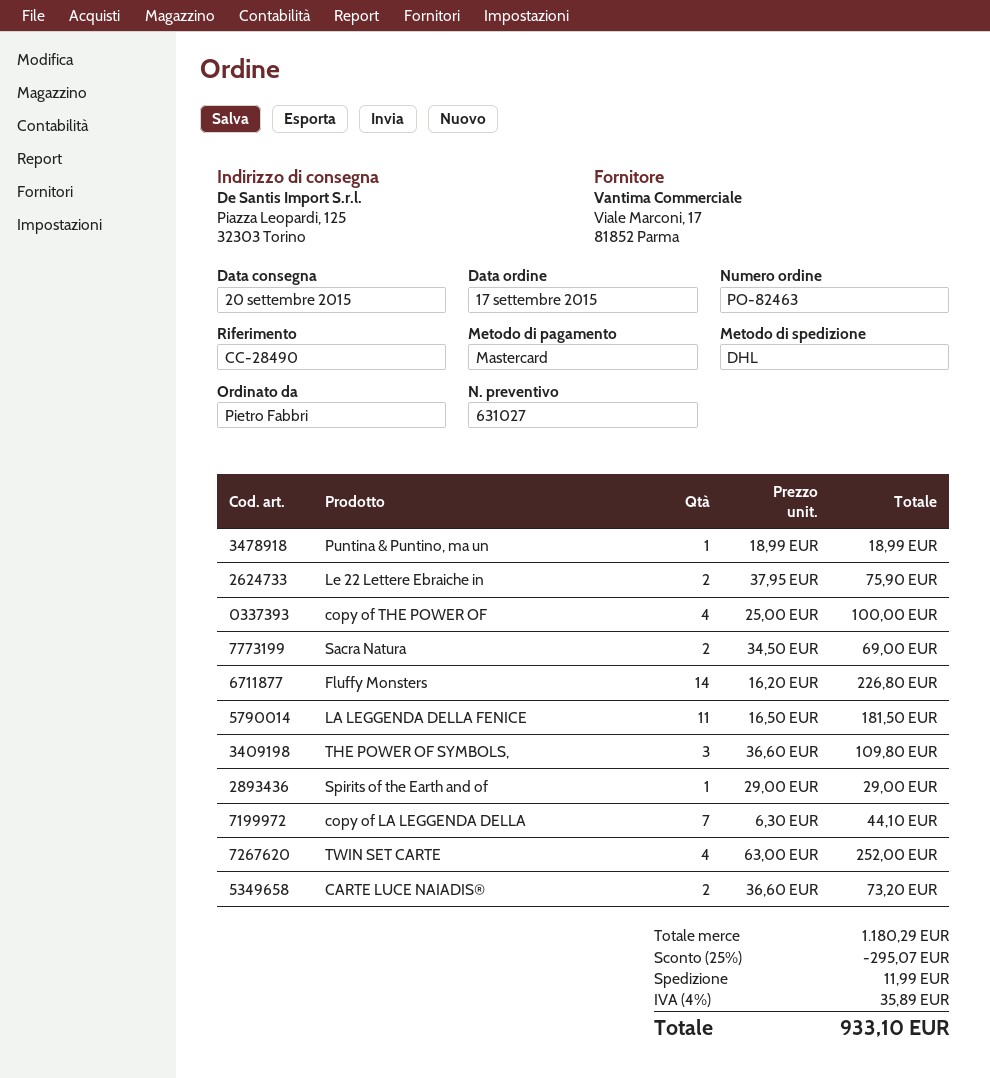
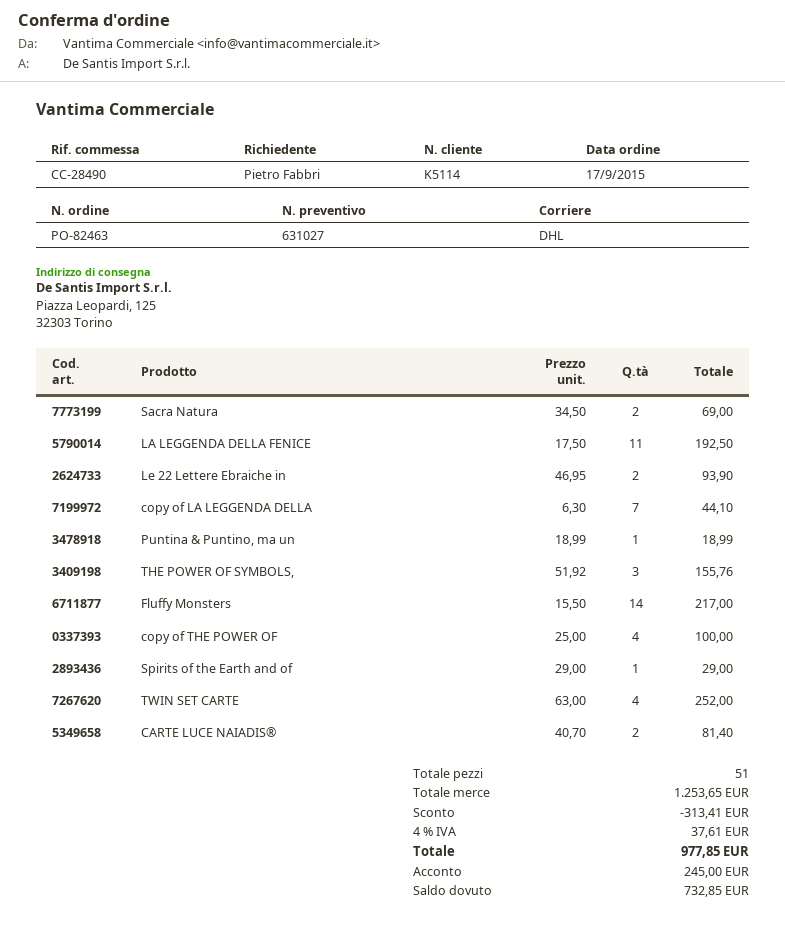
Le 22 Lettere Ebraiche in: 2 x 37.95 = 75.90 -> 2 x 46.95 = 93.90
Fluffy Monsters: 14 x 16.20 = 226.80 -> 14 x 15.50 = 217.00
LA LEGGENDA DELLA FENICE: 11 x 16.50 = 181.50 -> 11 x 17.50 = 192.50
THE POWER OF SYMBOLS,: 3 x 36.60 = 109.80 -> 3 x 51.92 = 155.76
CARTE LUCE NAIADIS®: 2 x 36.60 = 73.20 -> 2 x 40.70 = 81.40
subtotal: 1180.29 -> 1253.65
discount: 295.07 -> 313.41
shipping: 11.99 -> none
tax: 4% = 35.89 -> 4% = 37.61
total: 933.10 -> 977.85

